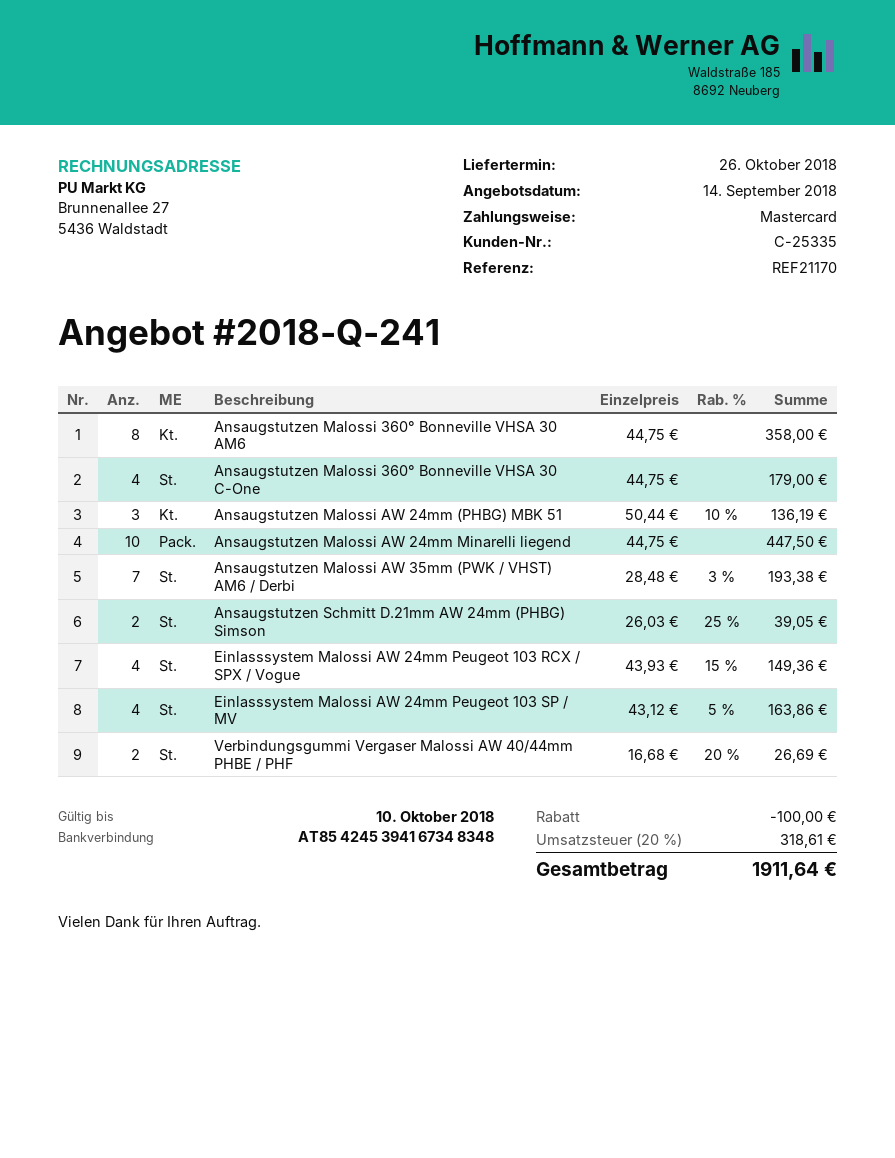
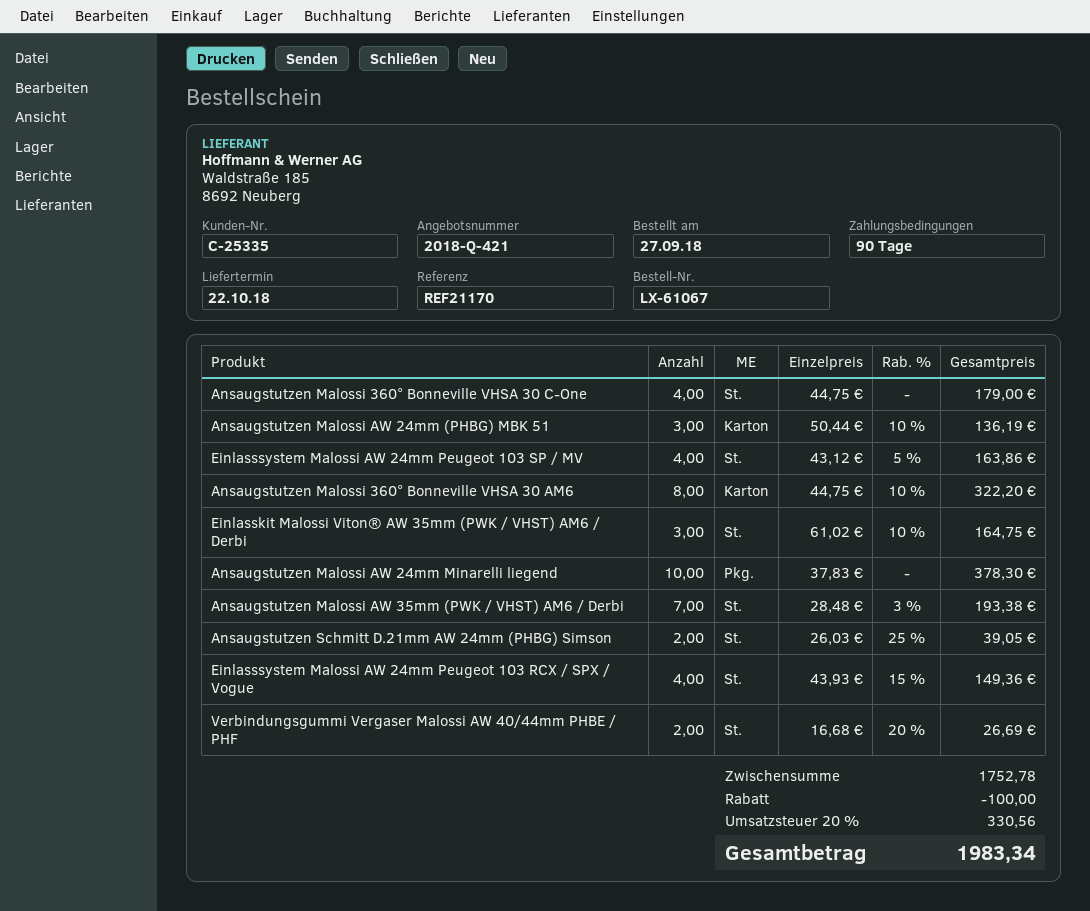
quote number: 2018-Q-241 -> 2018-Q-421
delivery date: 2018-10-26 -> 2018-10-22
Ansaugstutzen Malossi 360° Bonneville VHSA 30 AM6: 8 x 44.75 = 358.00 -> 8 x 44.75 - 10% = 322.20
Ansaugstutzen Malossi AW 24mm Minarelli liegend: 10 x 44.75 = 447.50 -> 10 x 37.83 = 378.30
Einlasskit Malossi Viton® AW 35mm (PWK / VHST) AM6 / Derbi: none -> 3 x 61.02 - 10% = 164.75
tax: 20% = 318.61 -> 20% = 330.56
total: 1911.64 -> 1983.34

